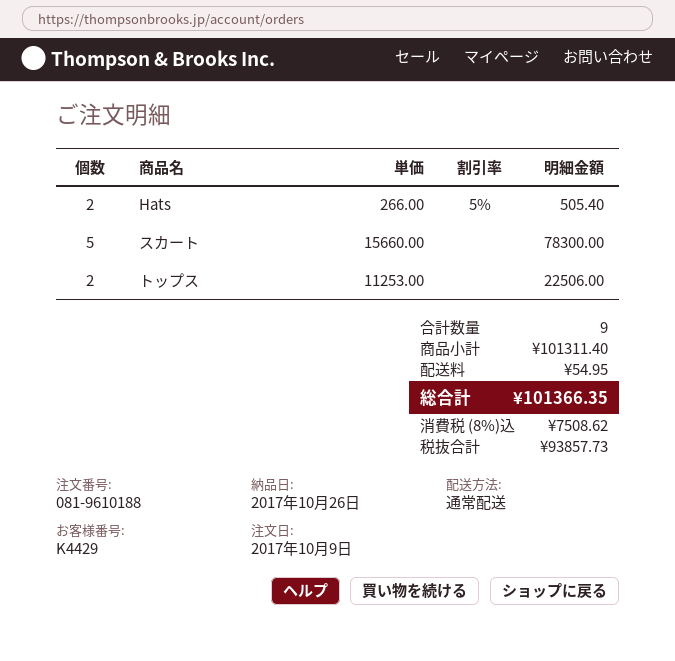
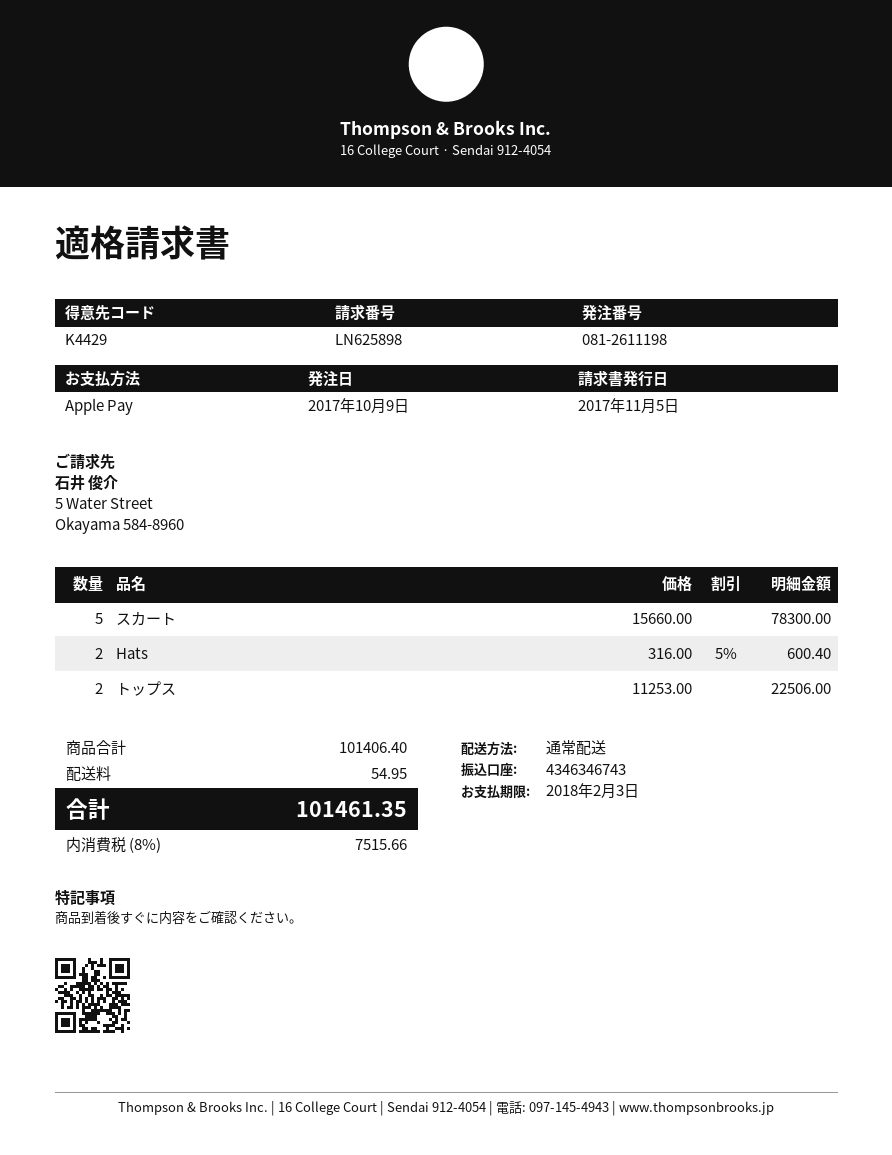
order number: 081-9610188 -> 081-2611198
Hats: 2 x 266.00 - 5% = 505.40 -> 2 x 316.00 - 5% = 600.40
subtotal: 101311.40 -> 101406.40
tax: 8% = 7508.62 -> 8% = 7515.66
total: 101366.35 -> 101461.35

